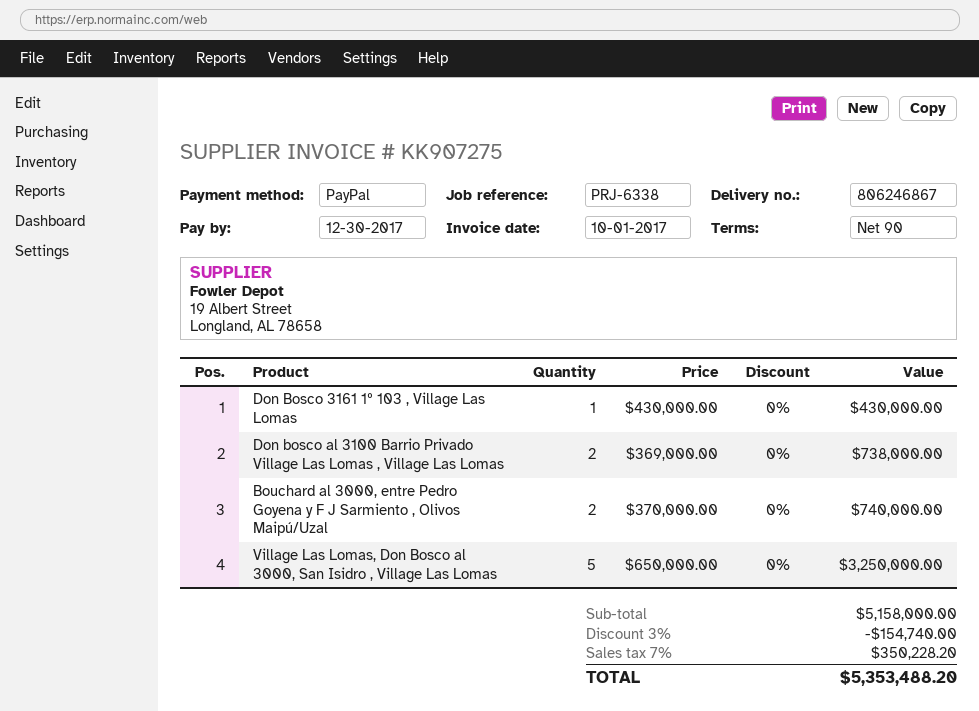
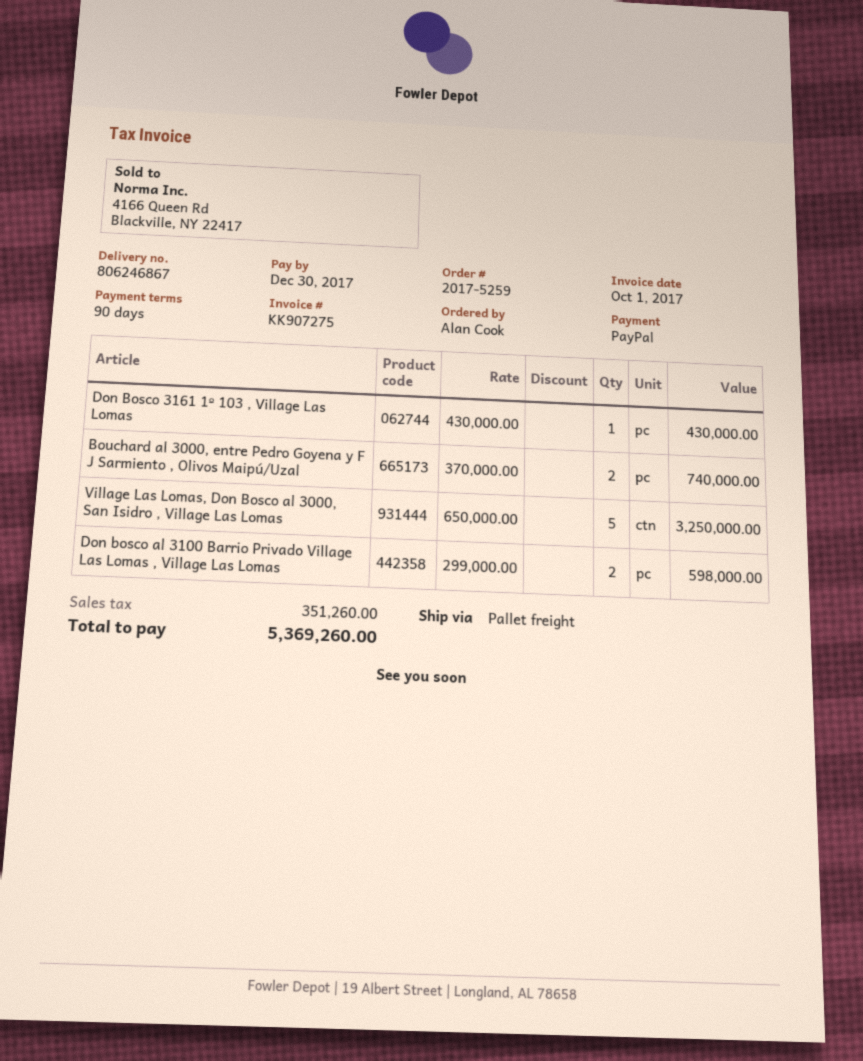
Don bosco al 3100 Barrio Privado Village Las Lomas , Village Las Lomas: 2 x 369000.00 = 738000.00 -> 2 x 299000.00 = 598000.00
discount: 3% = 154740.00 -> none
tax: 350228.20 -> 351260.00
total: 5353488.20 -> 5369260.00

